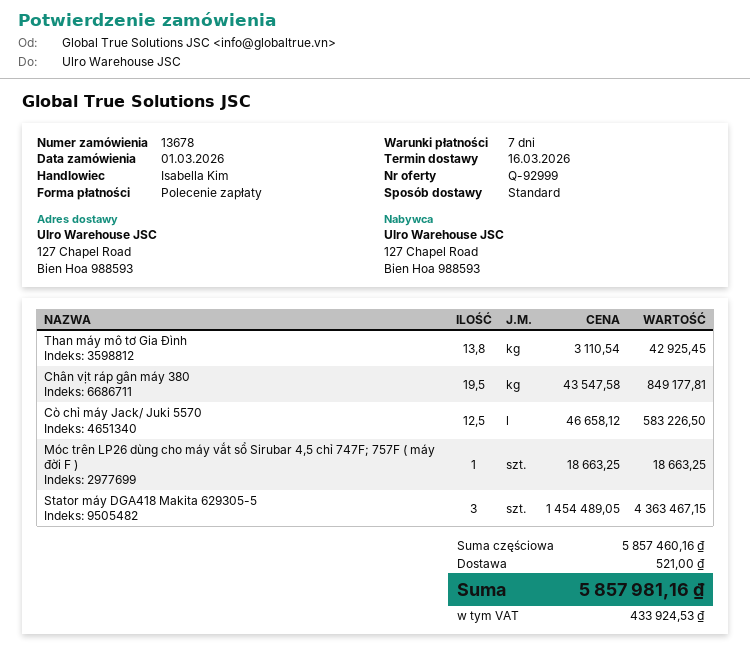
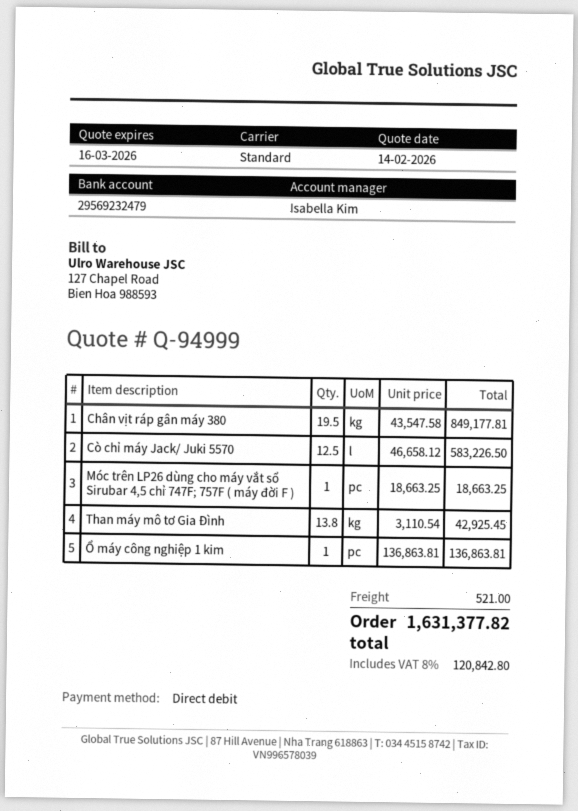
quote number: Q-92999 -> Q-94999
Stator máy DGA418 Makita 629305-5: 3 x 1454489.05 = 4363467.15 -> none
Ổ máy công nghiệp 1 kim: none -> 1 x 136863.81 = 136863.81
tax: 433924.53 -> 120842.80
total: 5857981.16 -> 1631377.82

